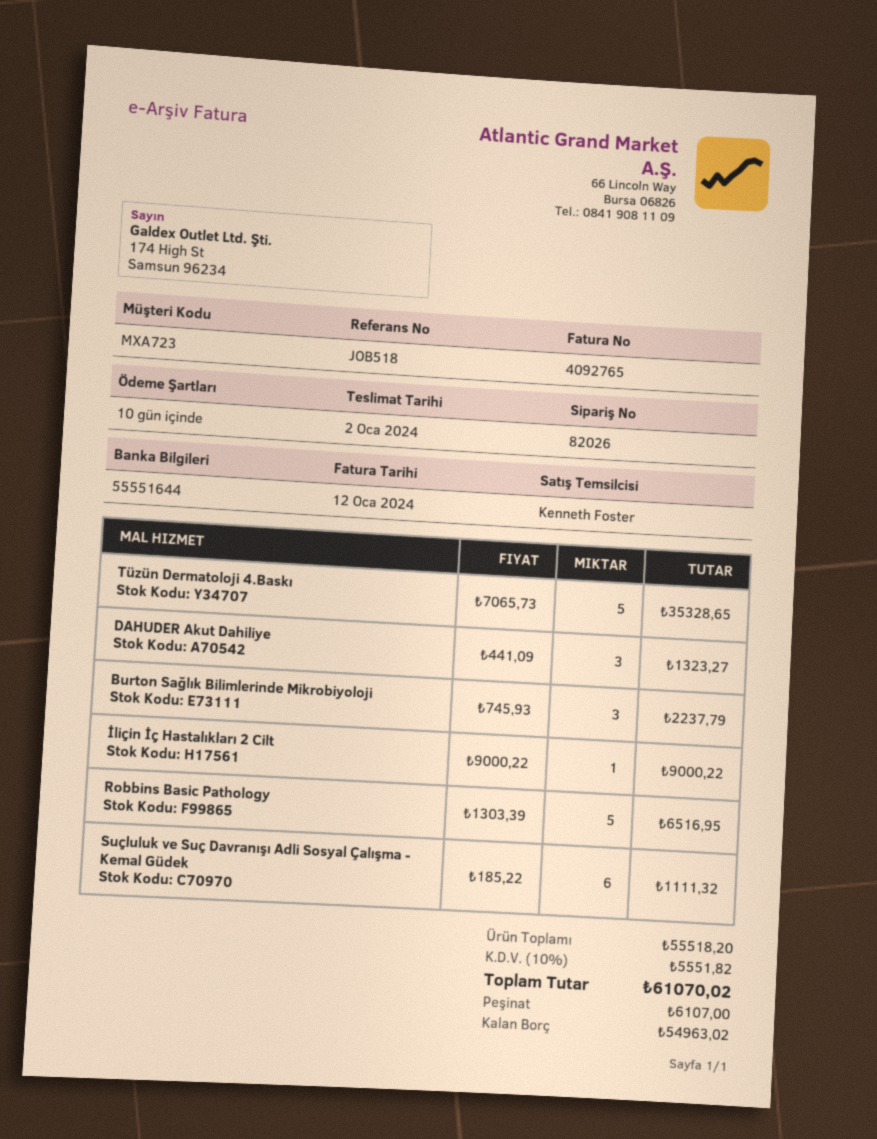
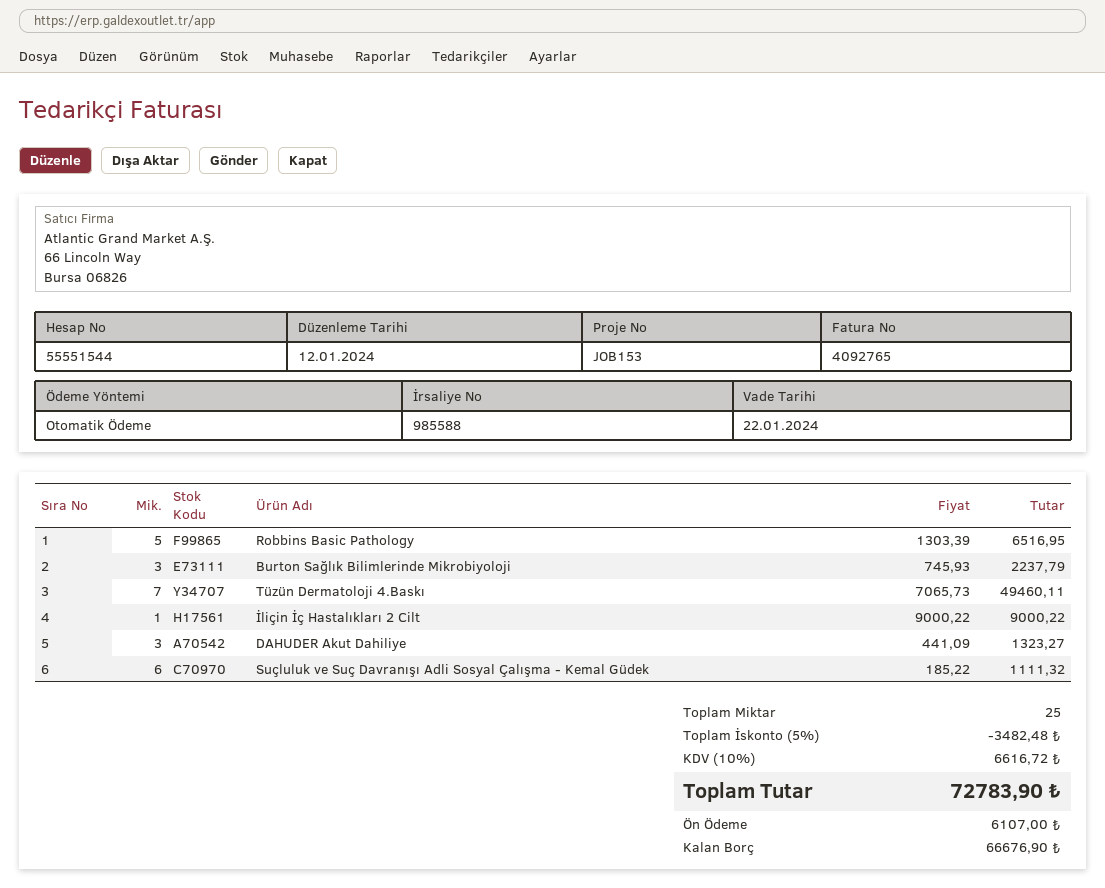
reference: JOB518 -> JOB153
bank account: 55551644 -> 55551544
Tüzün Dermatoloji 4.Baskı: 5 x 7065.73 = 35328.65 -> 7 x 7065.73 = 49460.11
discount: none -> 5% = 3482.48
tax: 10% = 5551.82 -> 10% = 6616.72
total: 61070.02 -> 72783.90
balance: 54963.02 -> 66676.90

